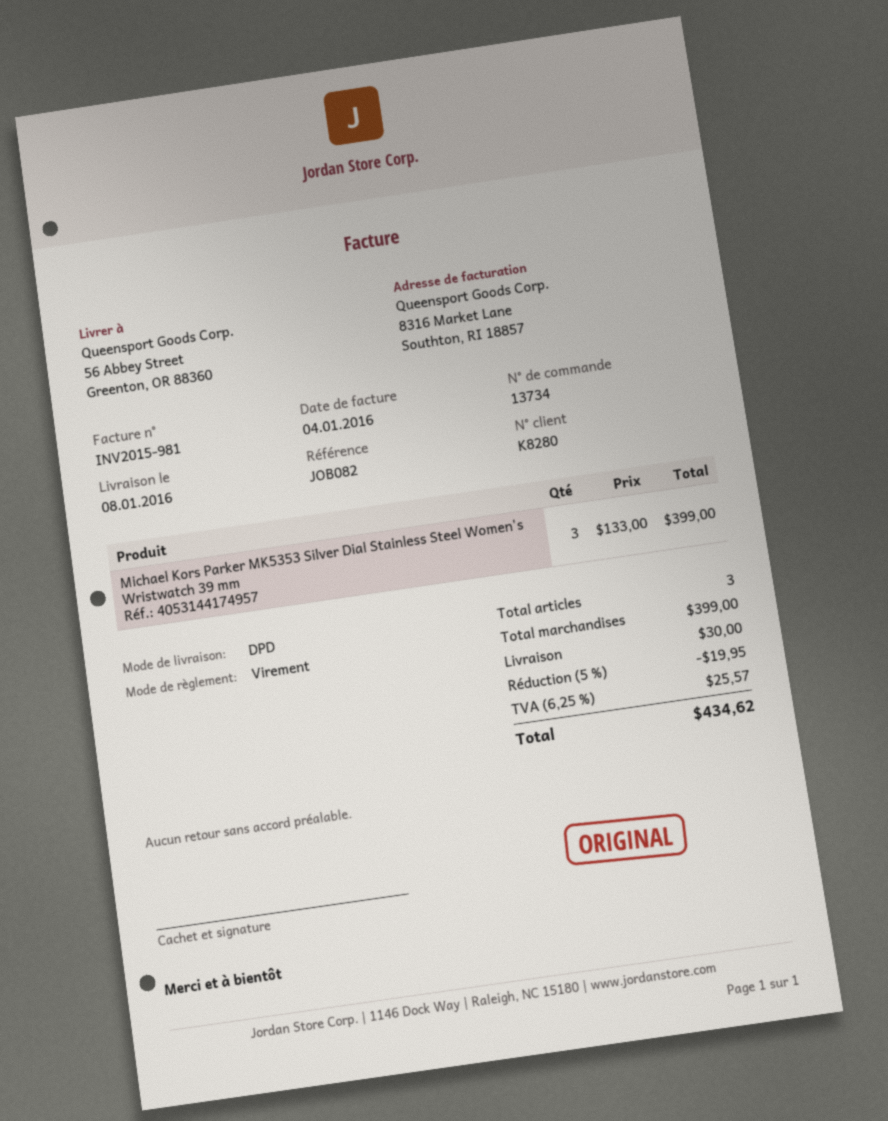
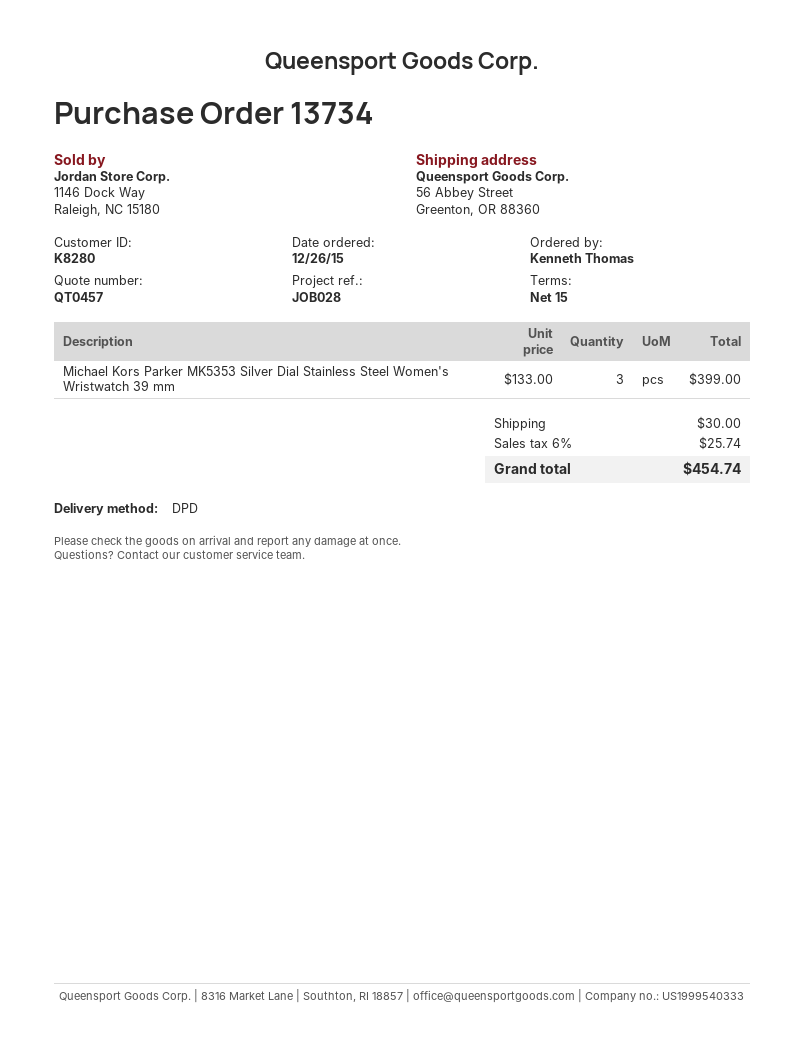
reference: JOB082 -> JOB028
discount: 5% = 19.95 -> none
tax: 6.25% = 25.57 -> 6% = 25.74
total: 434.62 -> 454.74

